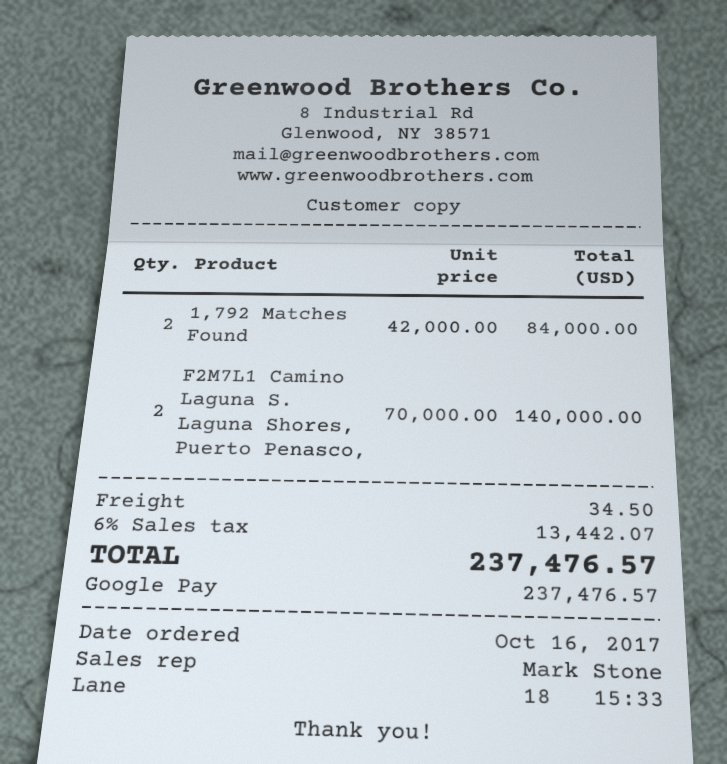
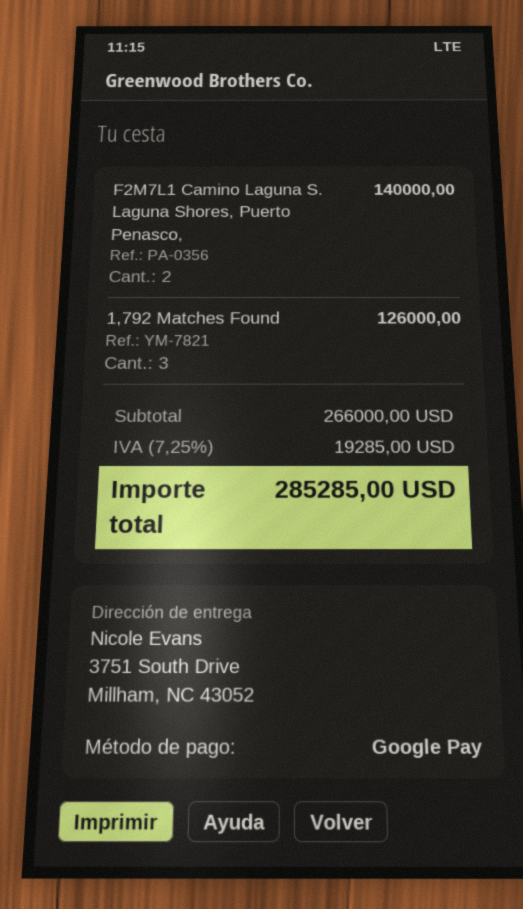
1,792 Matches Found: 2 for 84000.00 -> 3 for 126000.00
shipping: 34.50 -> none
tax: 6% = 13442.07 -> 7.25% = 19285.00
total: 237476.57 -> 285285.00

